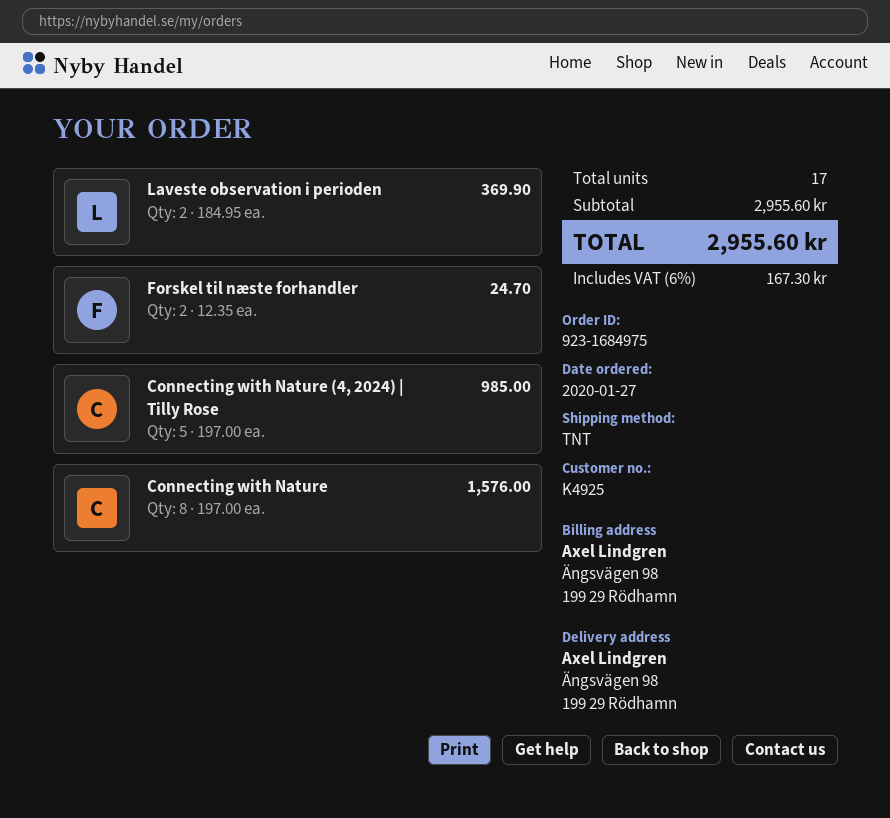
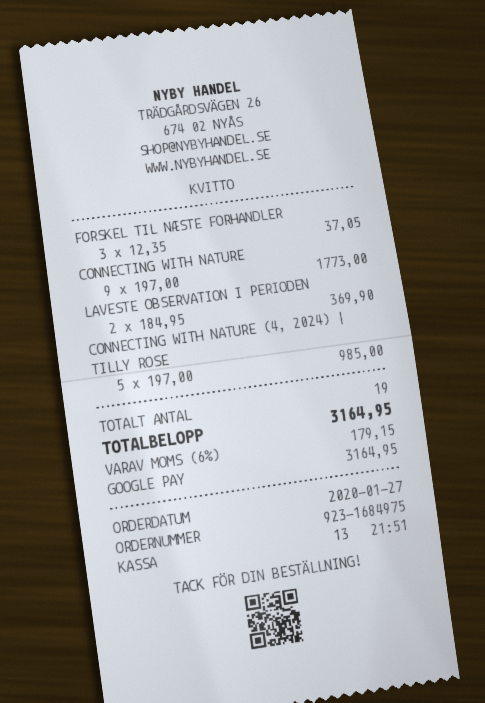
Forskel til næste forhandler: 2 x 12.35 = 24.70 -> 3 x 12.35 = 37.05
Connecting with Nature: 8 x 197.00 = 1576.00 -> 9 x 197.00 = 1773.00
total quantity: 17 -> 19
tax: 6% = 167.30 -> 6% = 179.15
total: 2955.60 -> 3164.95

